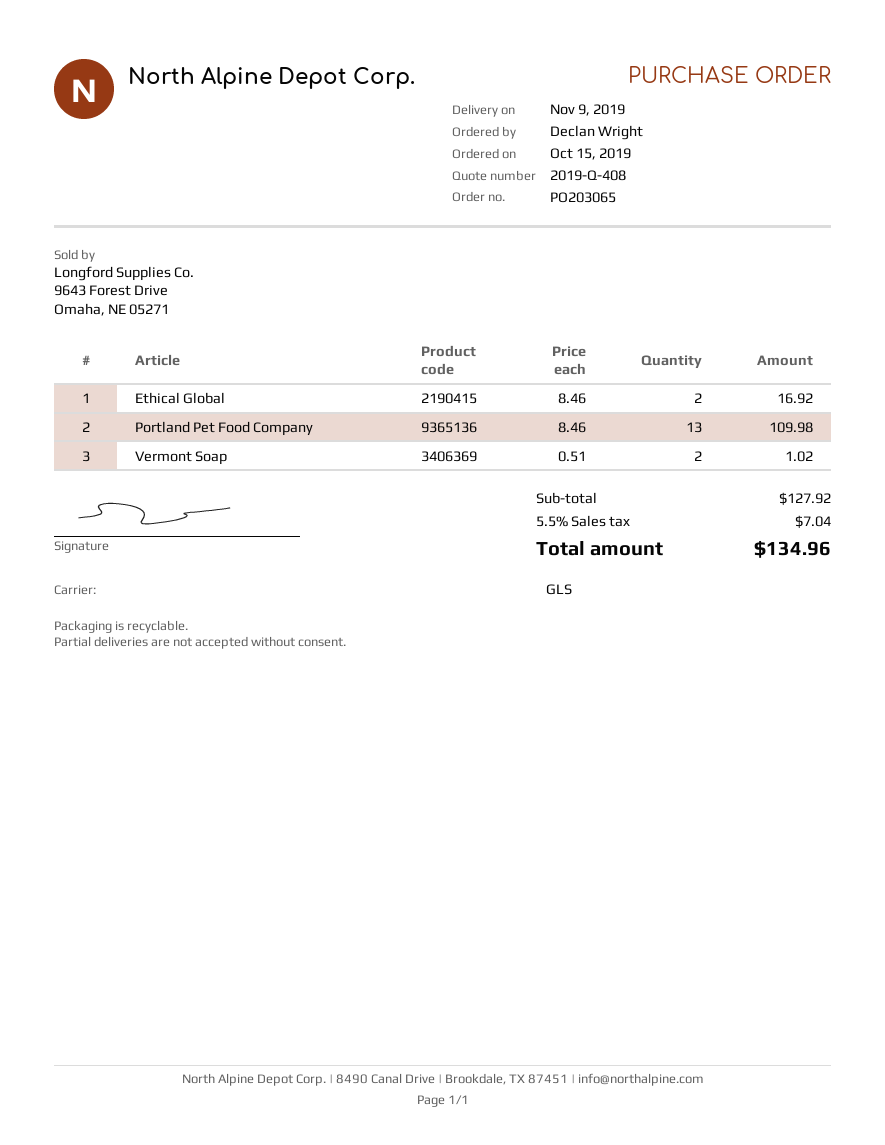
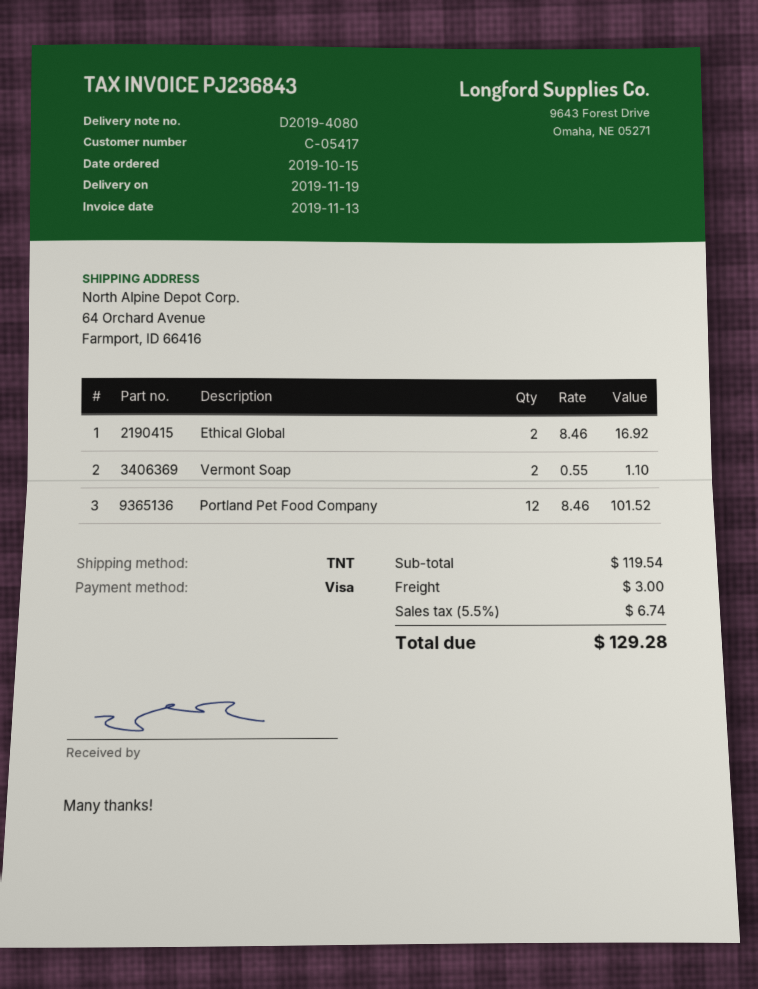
delivery date: 2019-11-09 -> 2019-11-19
shipping method: GLS -> TNT
Portland Pet Food Company: 13 x 8.46 = 109.98 -> 12 x 8.46 = 101.52
Vermont Soap: 2 x 0.51 = 1.02 -> 2 x 0.55 = 1.10
subtotal: 127.92 -> 119.54
shipping: none -> 3.00
tax: 5.5% = 7.04 -> 5.5% = 6.74
total: 134.96 -> 129.28

